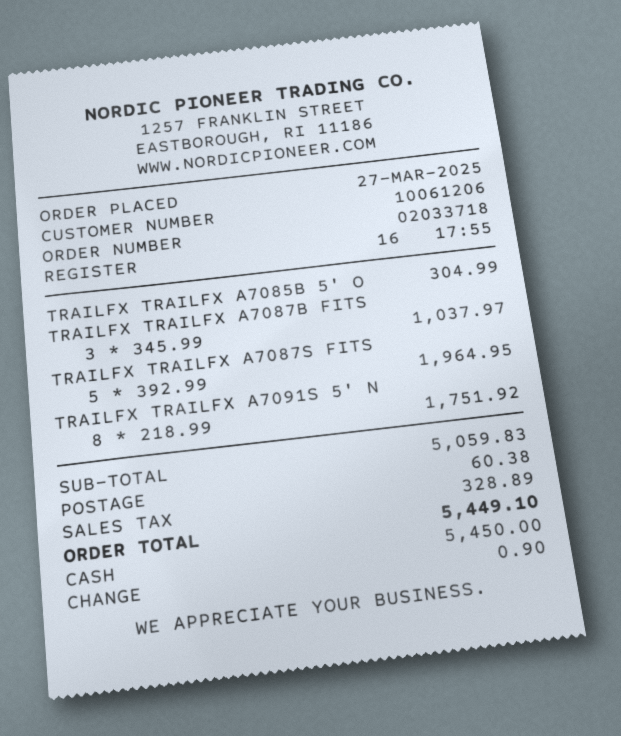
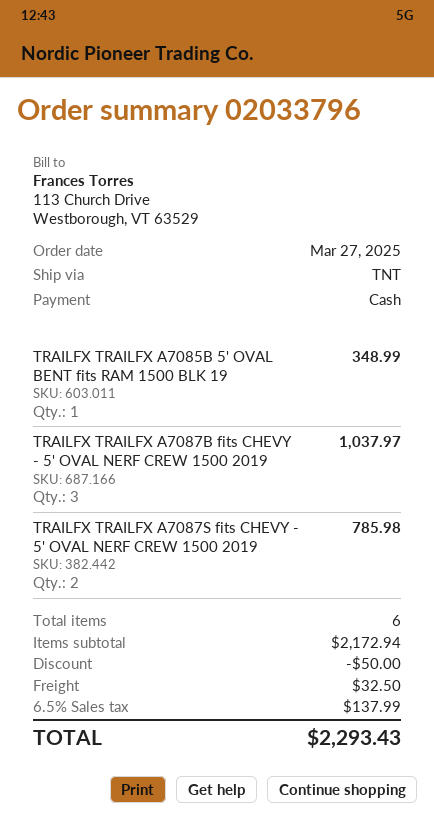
order number: 02033718 -> 02033796
TRAILFX TRAILFX A7085B 5' O: 1 for 304.99 -> 1 for 348.99
TRAILFX TRAILFX A7087S FITS: 5 for 1964.95 -> 2 for 785.98
TRAILFX TRAILFX A7091S 5' N: 8 for 1751.92 -> none
subtotal: 5059.83 -> 2172.94
discount: none -> 50.00
shipping: 60.38 -> 32.50
tax: 328.89 -> 137.99
total: 5449.10 -> 2293.43

